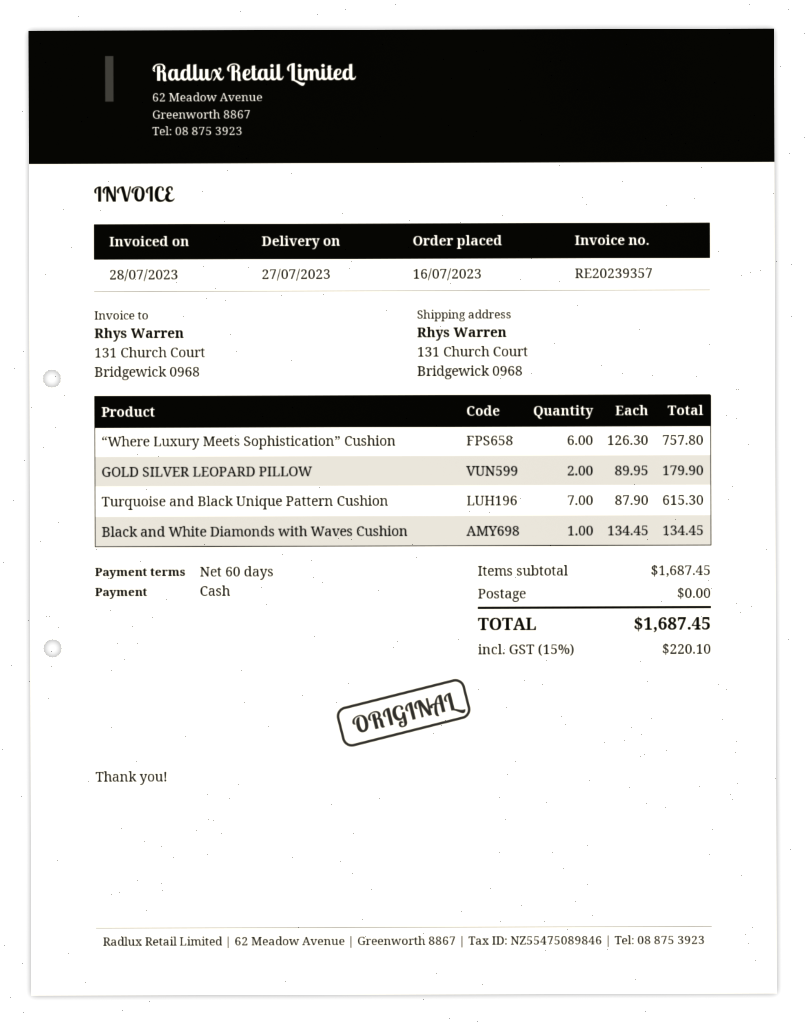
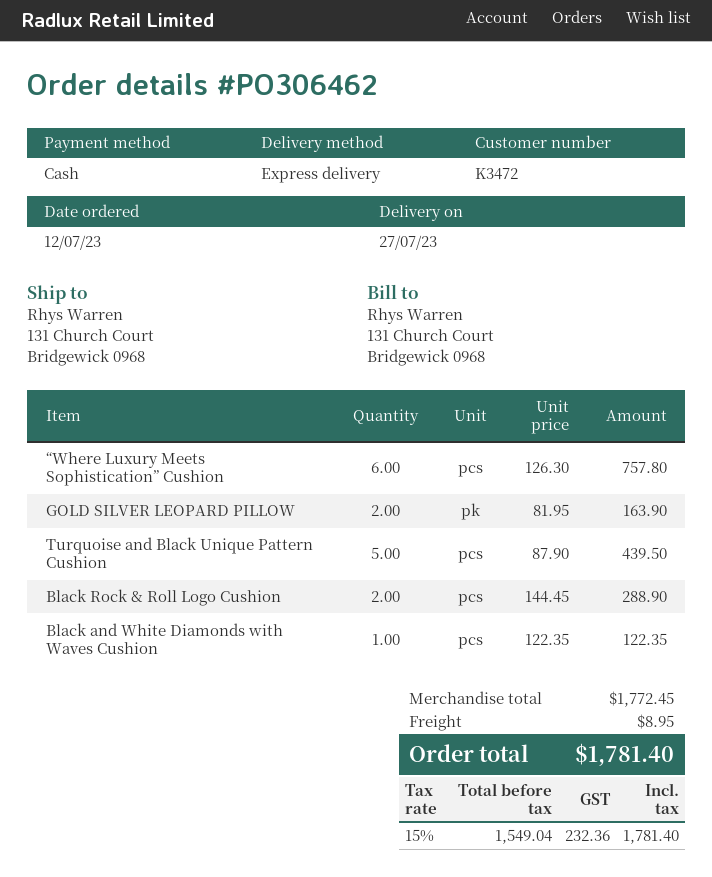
order date: 2023-07-16 -> 2023-07-12
GOLD SILVER LEOPARD PILLOW: 2 x 89.95 = 179.90 -> 2 x 81.95 = 163.90
Turquoise and Black Unique Pattern Cushion: 7 x 87.90 = 615.30 -> 5 x 87.90 = 439.50
Black and White Diamonds with Waves Cushion: 1 x 134.45 = 134.45 -> 1 x 122.35 = 122.35
Black Rock & Roll Logo Cushion: none -> 2 x 144.45 = 288.90
subtotal: 1687.45 -> 1772.45
shipping: 0.00 -> 8.95
tax: 15% = 220.10 -> 15% = 232.36
total: 1687.45 -> 1781.40

